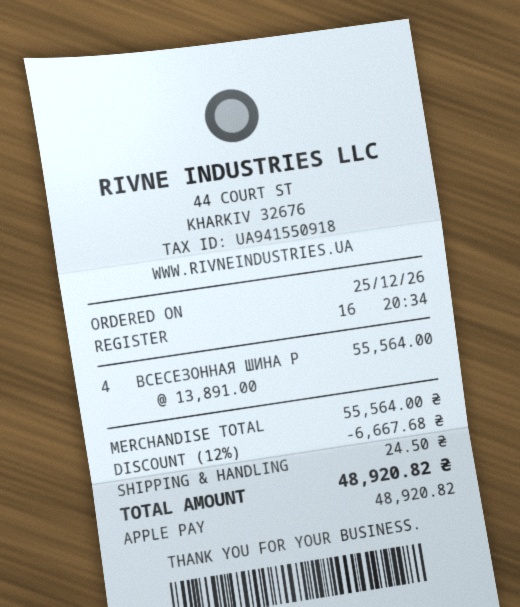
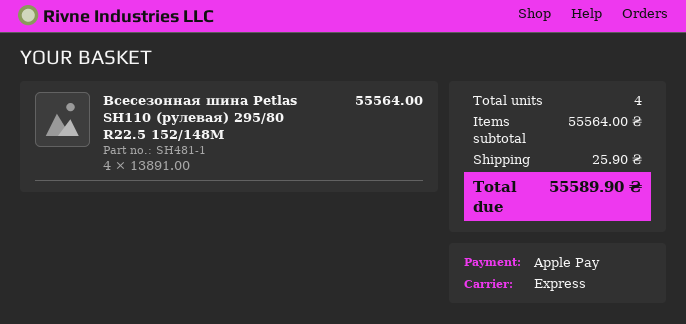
discount: 12% = 6667.68 -> none
shipping: 24.50 -> 25.90
total: 48920.82 -> 55589.90

